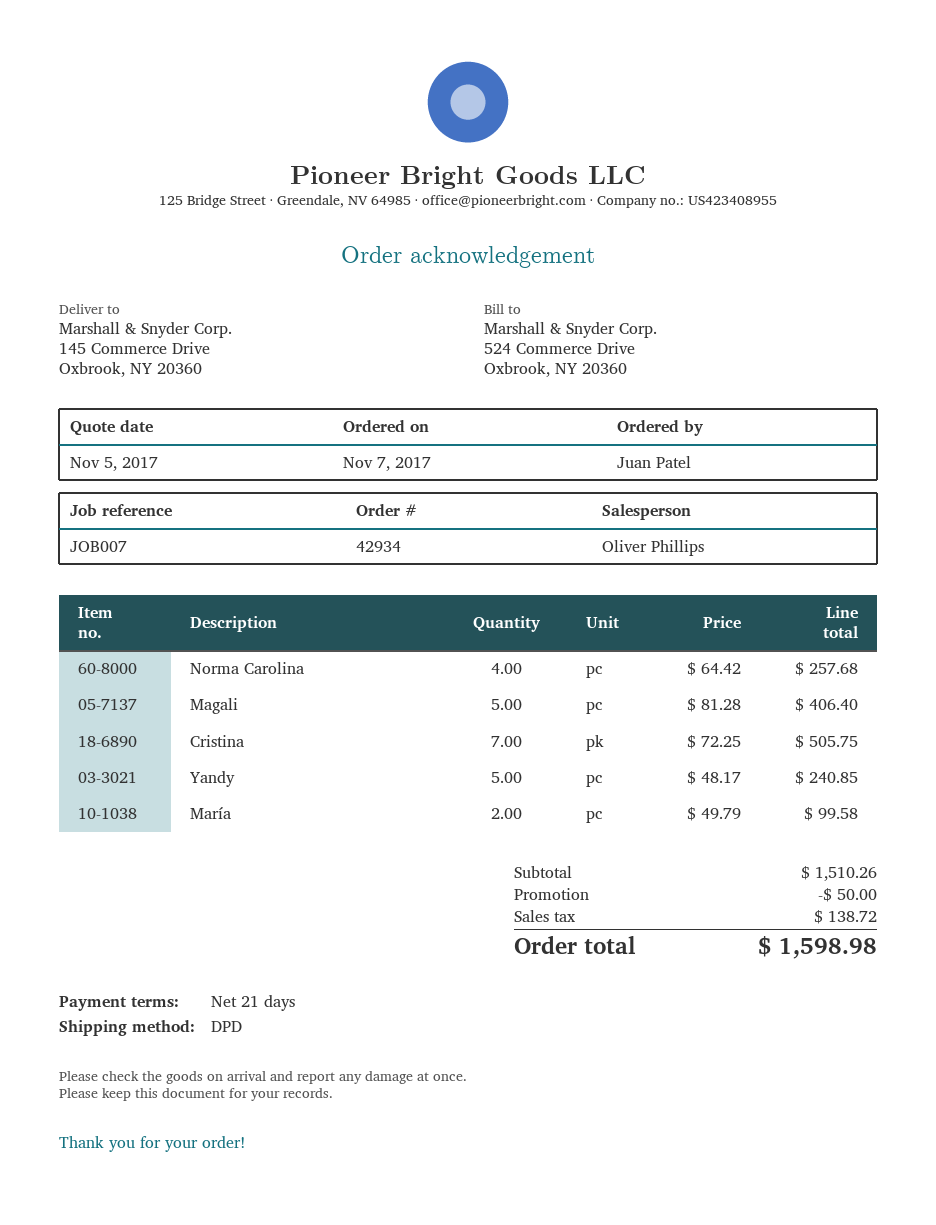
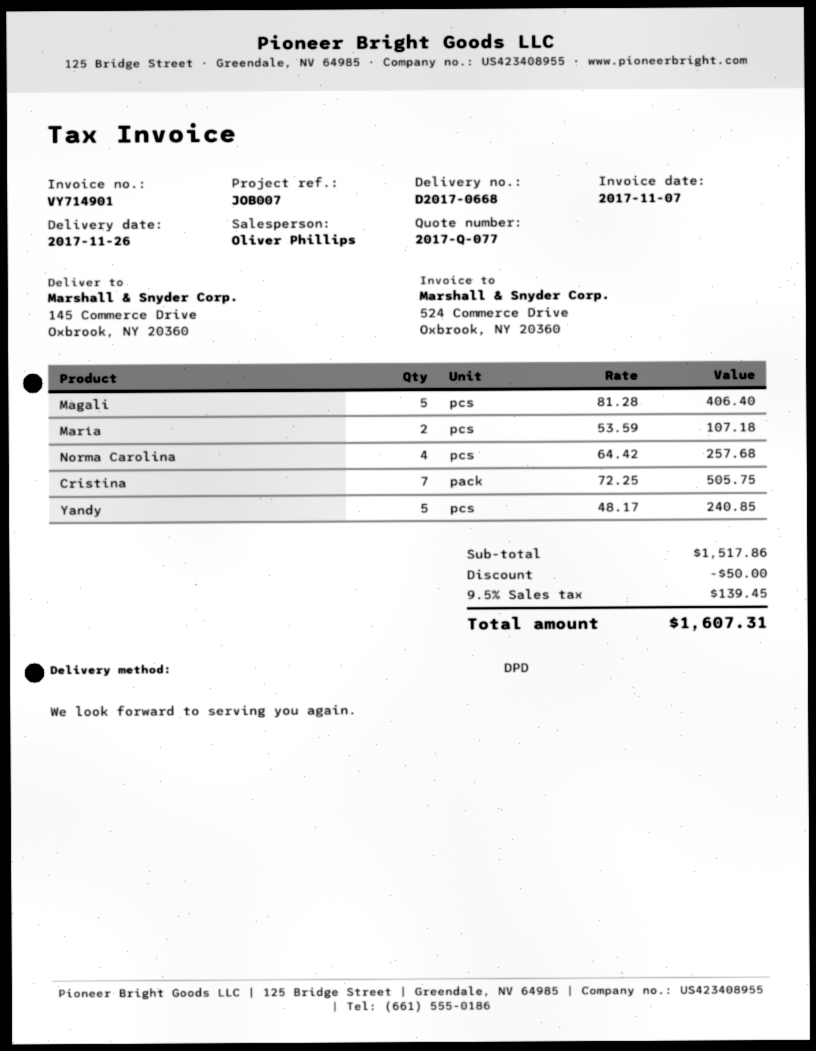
María: 2 x 49.79 = 99.58 -> 2 x 53.59 = 107.18
subtotal: 1510.26 -> 1517.86
tax: 138.72 -> 139.45
total: 1598.98 -> 1607.31

